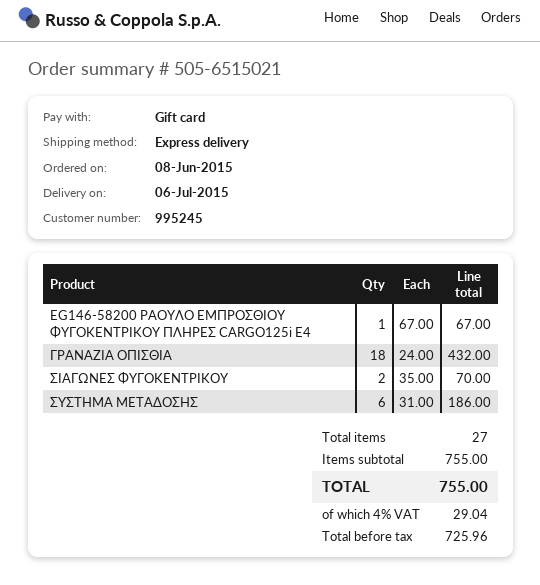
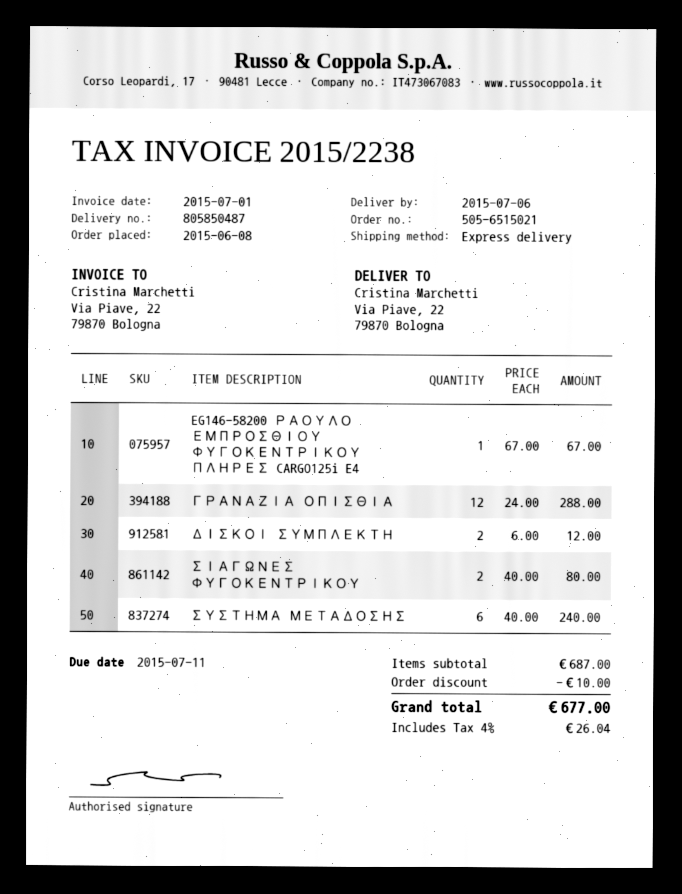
ΓΡΑΝΑΖΙΑ ΟΠΙΣΘΙΑ: 18 x 24.00 = 432.00 -> 12 x 24.00 = 288.00
ΣΙΑΓΩΝΕΣ ΦΥΓΟΚΕΝΤΡΙΚΟΥ: 2 x 35.00 = 70.00 -> 2 x 40.00 = 80.00
ΣΥΣΤΗΜΑ ΜΕΤΑΔΟΣΗΣ: 6 x 31.00 = 186.00 -> 6 x 40.00 = 240.00
ΔΙΣΚΟΙ ΣΥΜΠΛΕΚΤΗ: none -> 2 x 6.00 = 12.00
subtotal: 755.00 -> 687.00
discount: none -> 10.00
tax: 4% = 29.04 -> 4% = 26.04
total: 755.00 -> 677.00

